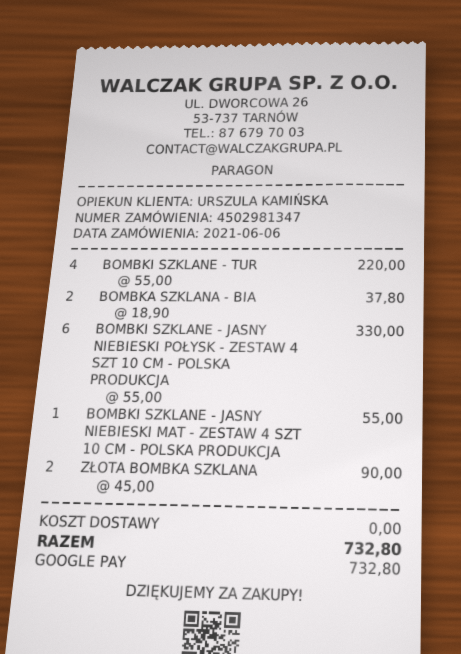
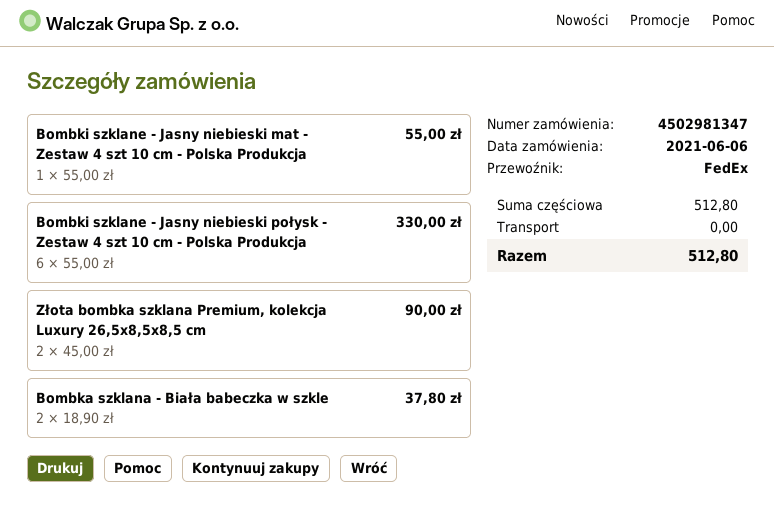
BOMBKI SZKLANE - TUR: 4 x 55.00 = 220.00 -> none
total: 732.80 -> 512.80

